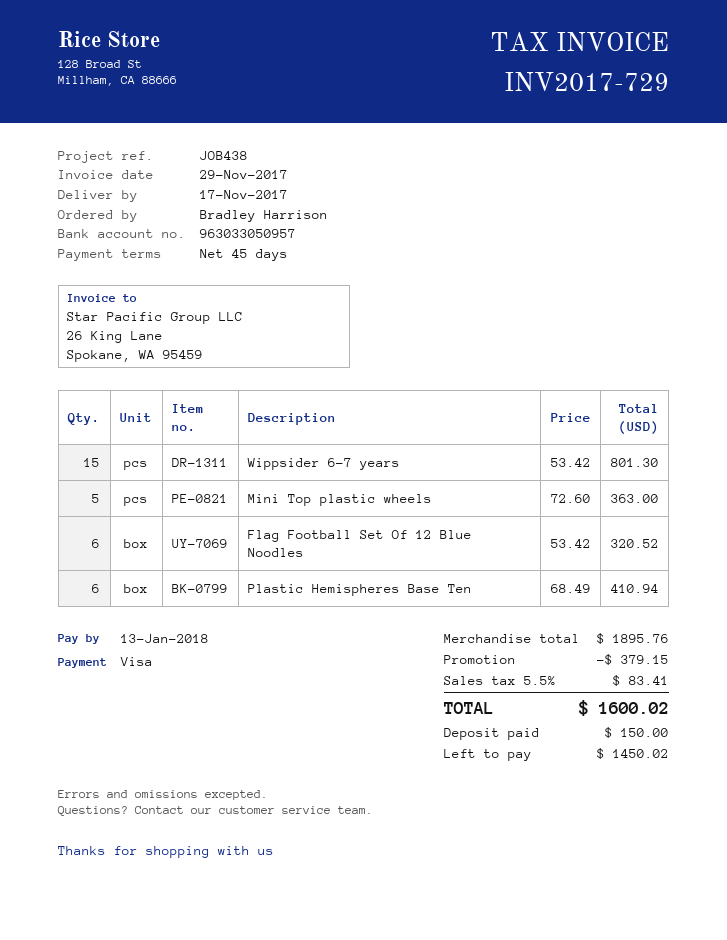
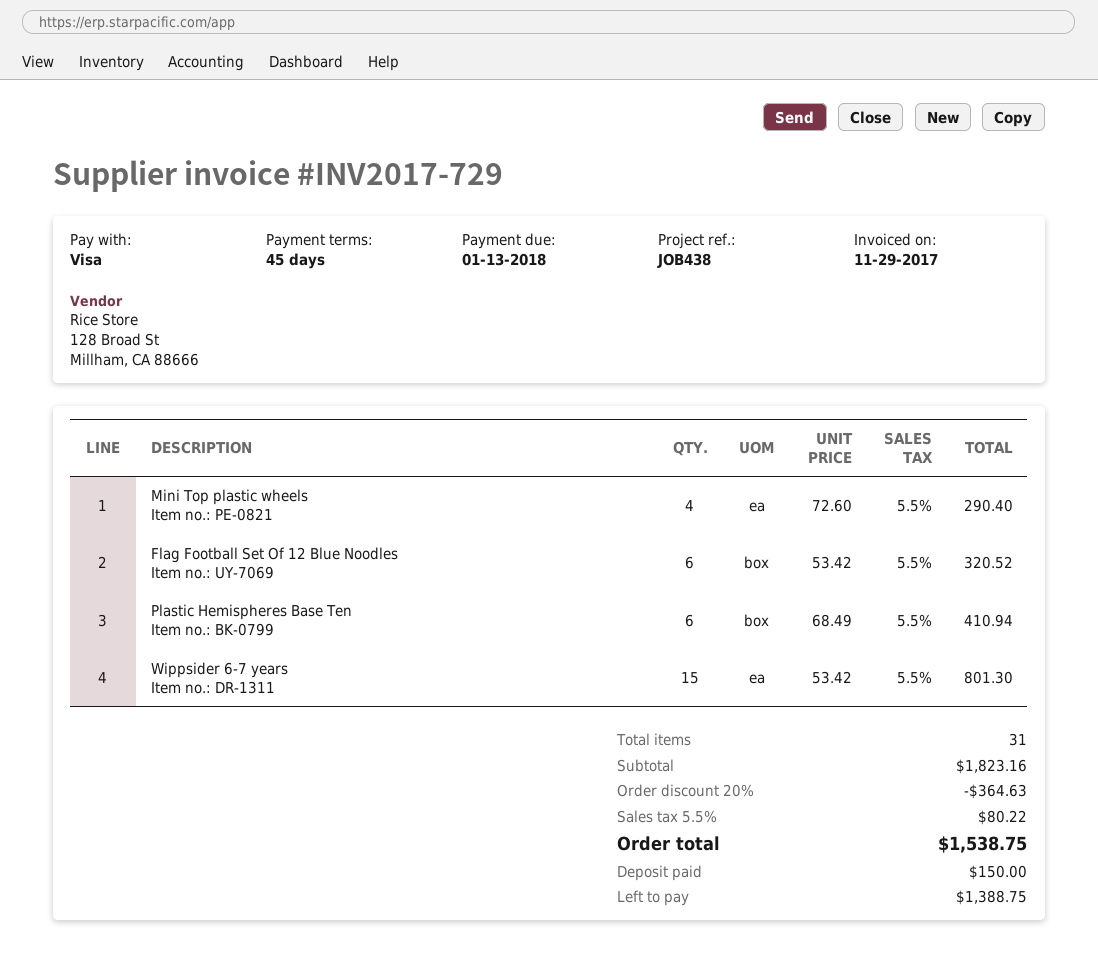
Mini Top plastic wheels: 5 x 72.60 = 363.00 -> 4 x 72.60 = 290.40
subtotal: 1895.76 -> 1823.16
discount: 379.15 -> 364.63
tax: 5.5% = 83.41 -> 5.5% = 80.22
total: 1600.02 -> 1538.75
balance: 1450.02 -> 1388.75

